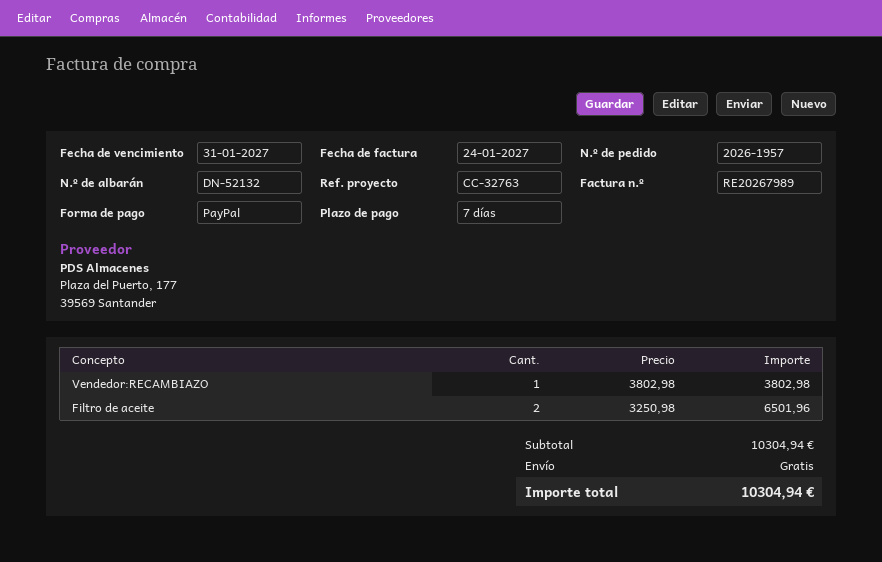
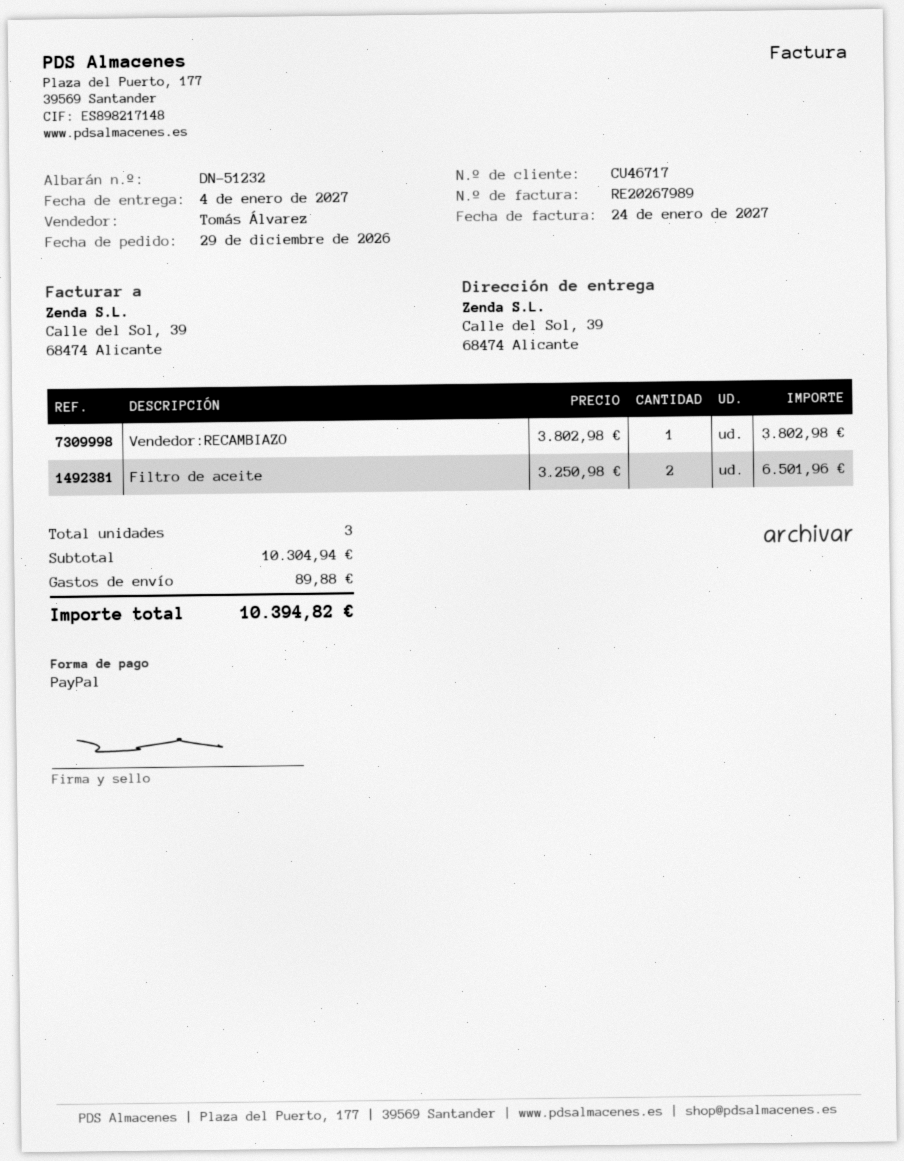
delivery note number: DN-52132 -> DN-51232
shipping: 0.00 -> 89.88
total: 10304.94 -> 10394.82

